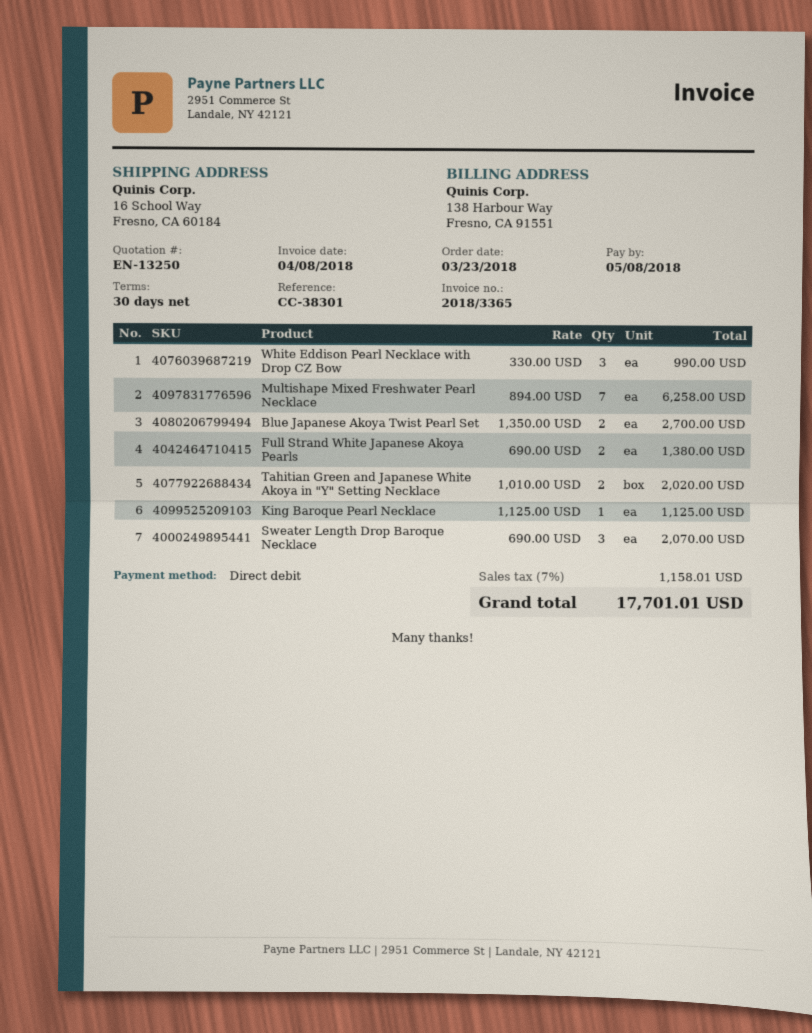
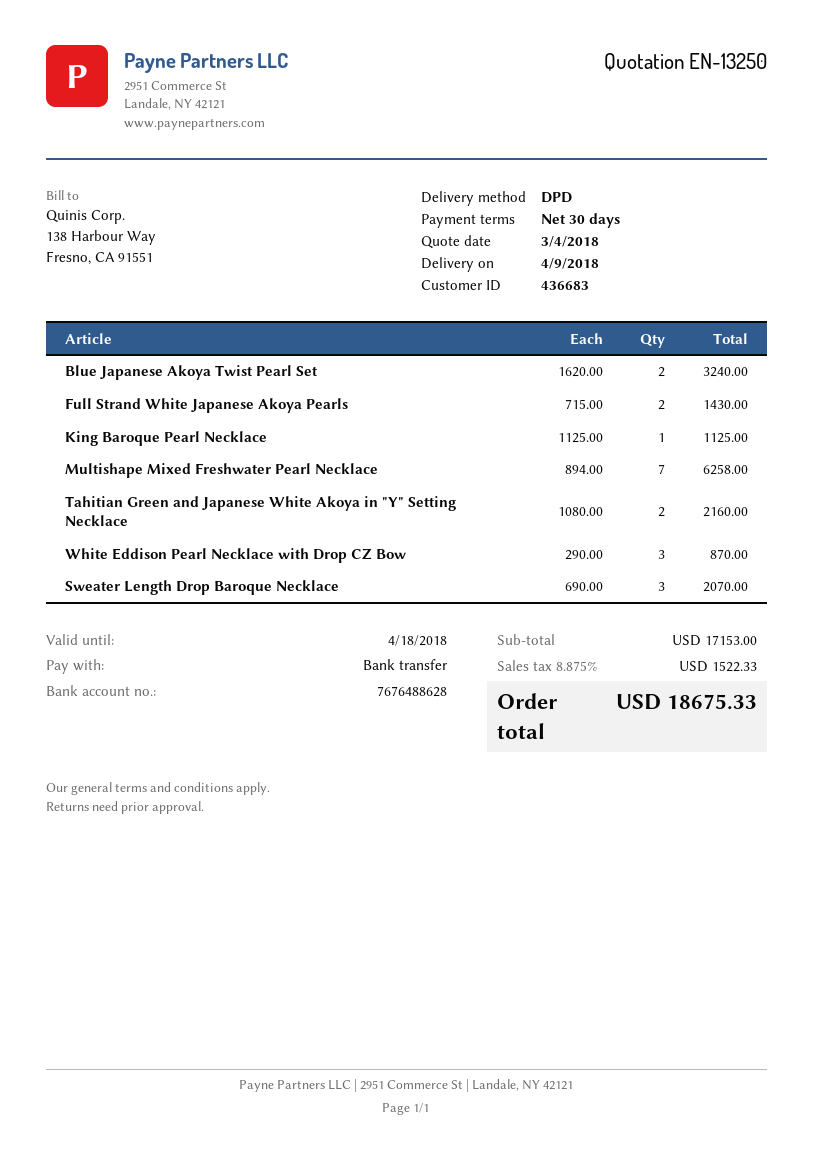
payment method: direct debit -> bank transfer
White Eddison Pearl Necklace with Drop CZ Bow: 3 x 330.00 = 990.00 -> 3 x 290.00 = 870.00
Blue Japanese Akoya Twist Pearl Set: 2 x 1350.00 = 2700.00 -> 2 x 1620.00 = 3240.00
Full Strand White Japanese Akoya Pearls: 2 x 690.00 = 1380.00 -> 2 x 715.00 = 1430.00
Tahitian Green and Japanese White Akoya in "Y" Setting Necklace: 2 x 1010.00 = 2020.00 -> 2 x 1080.00 = 2160.00
tax: 7% = 1158.01 -> 8.875% = 1522.33
total: 17701.01 -> 18675.33

